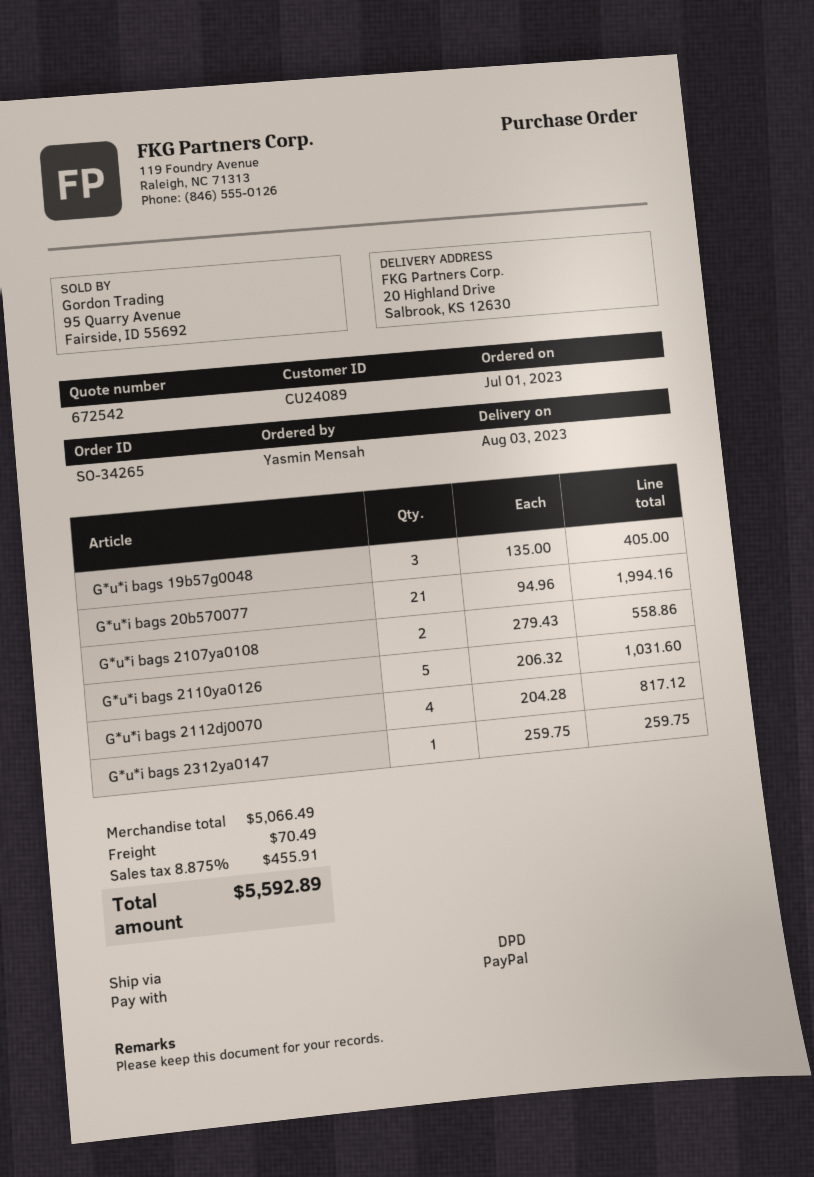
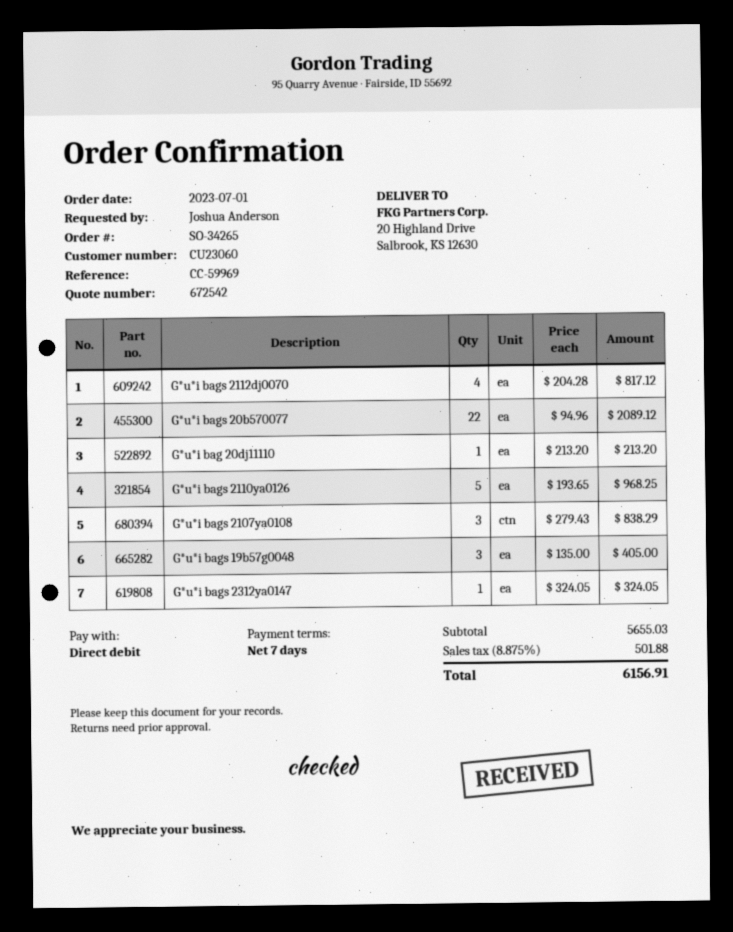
customer number: CU24089 -> CU23060
ordered by: Yasmin Mensah -> Joshua Anderson
payment method: PayPal -> direct debit
G*u*i bags 20b570077: 21 x 94.96 = 1994.16 -> 22 x 94.96 = 2089.12
G*u*i bags 2107ya0108: 2 x 279.43 = 558.86 -> 3 x 279.43 = 838.29
G*u*i bags 2110ya0126: 5 x 206.32 = 1031.60 -> 5 x 193.65 = 968.25
G*u*i bags 2312ya0147: 1 x 259.75 = 259.75 -> 1 x 324.05 = 324.05
G*u*i bag 20dj11110: none -> 1 x 213.20 = 213.20
subtotal: 5066.49 -> 5655.03
shipping: 70.49 -> none
tax: 8.875% = 455.91 -> 8.875% = 501.88
total: 5592.89 -> 6156.91

